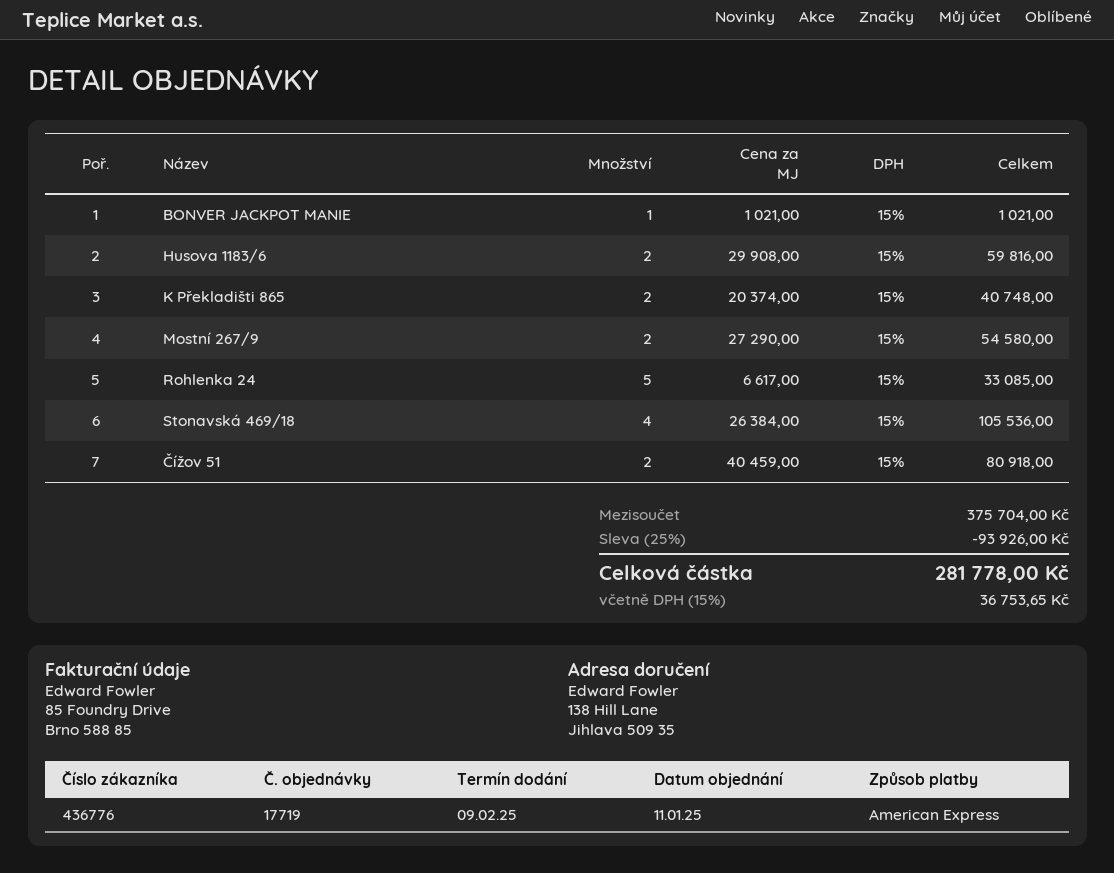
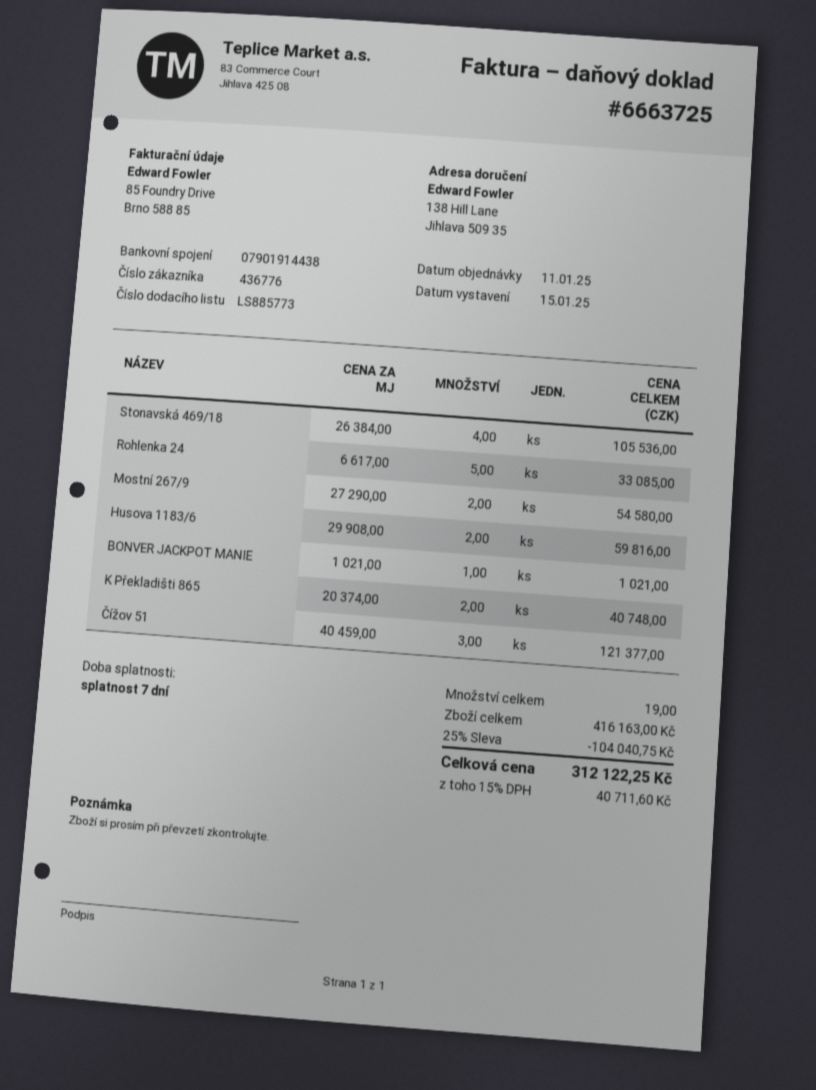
Čížov 51: 2 x 40459.00 = 80918.00 -> 3 x 40459.00 = 121377.00
subtotal: 375704.00 -> 416163.00
discount: 25% = 93926.00 -> 25% = 104040.75
tax: 15% = 36753.65 -> 15% = 40711.60
total: 281778.00 -> 312122.25

